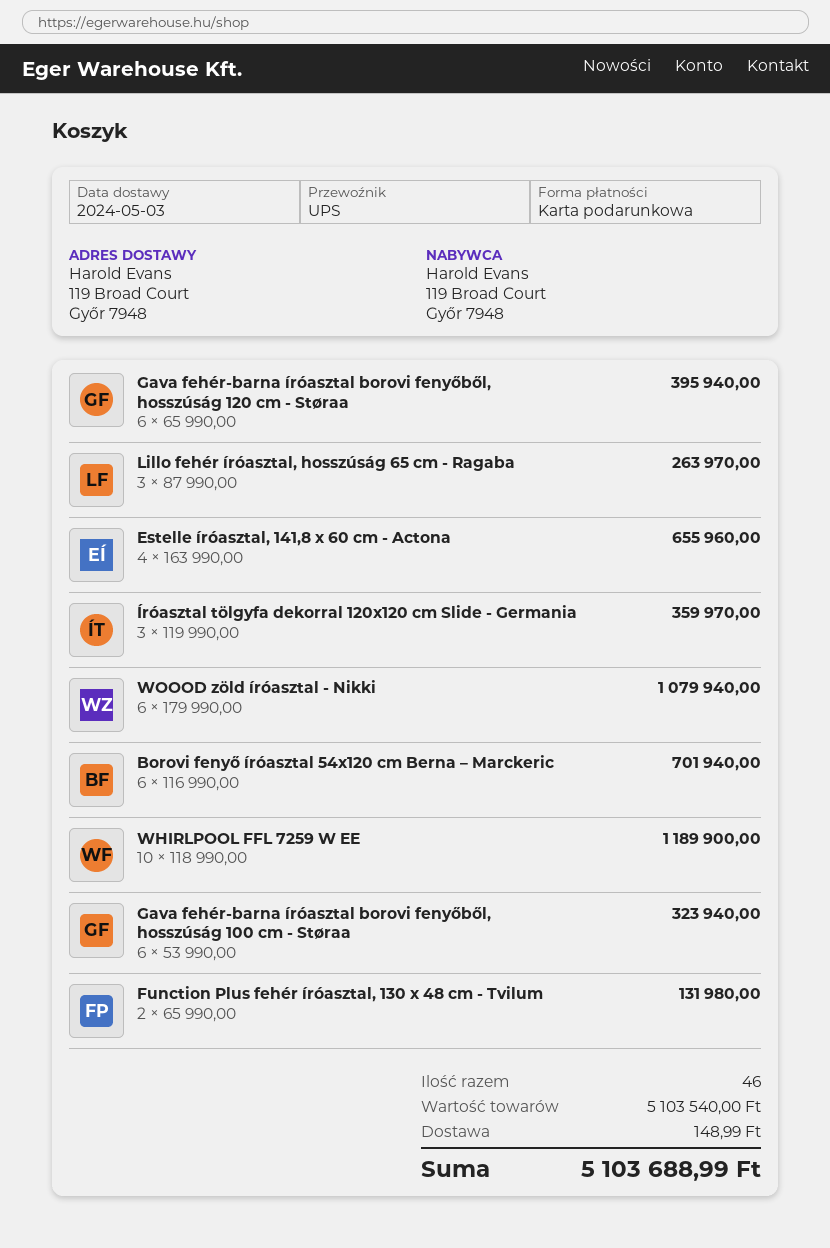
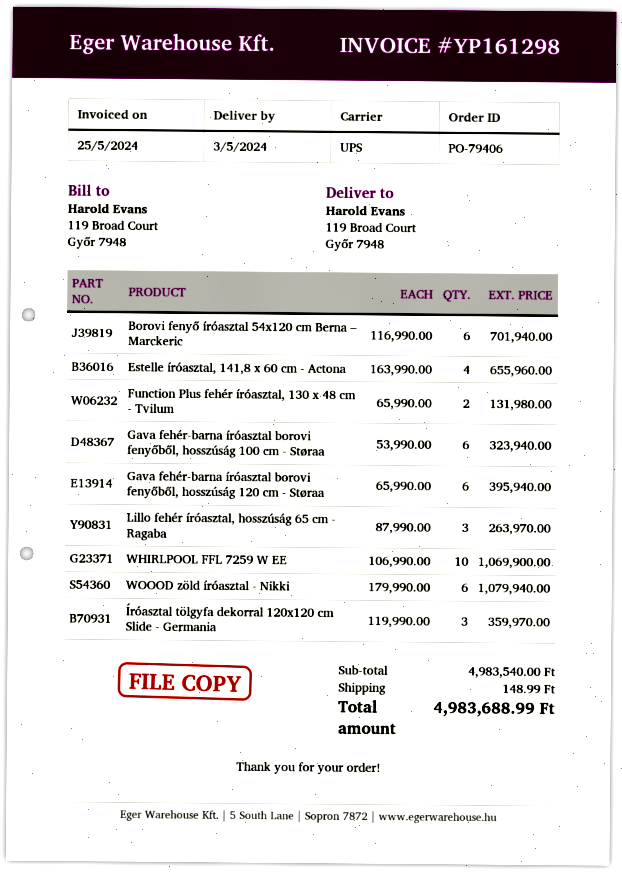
WHIRLPOOL FFL 7259 W EE: 10 x 118990.00 = 1189900.00 -> 10 x 106990.00 = 1069900.00
subtotal: 5103540.00 -> 4983540.00
total: 5103688.99 -> 4983688.99

